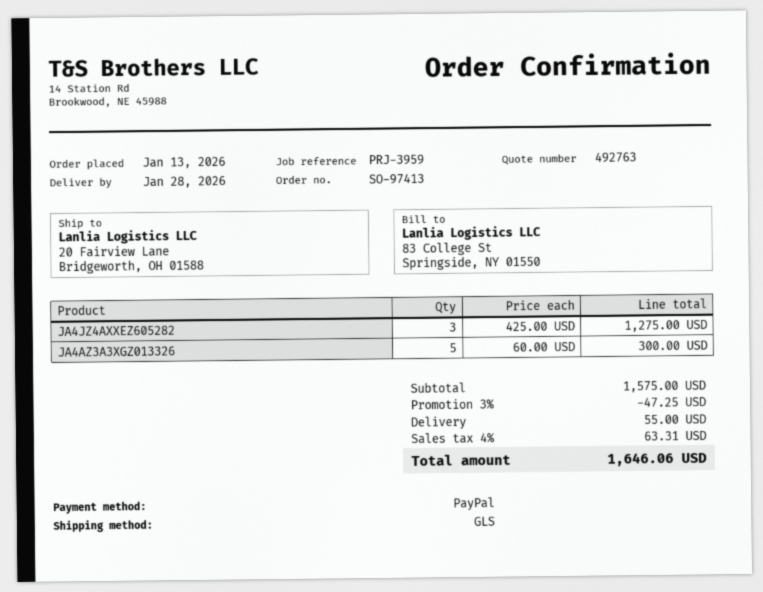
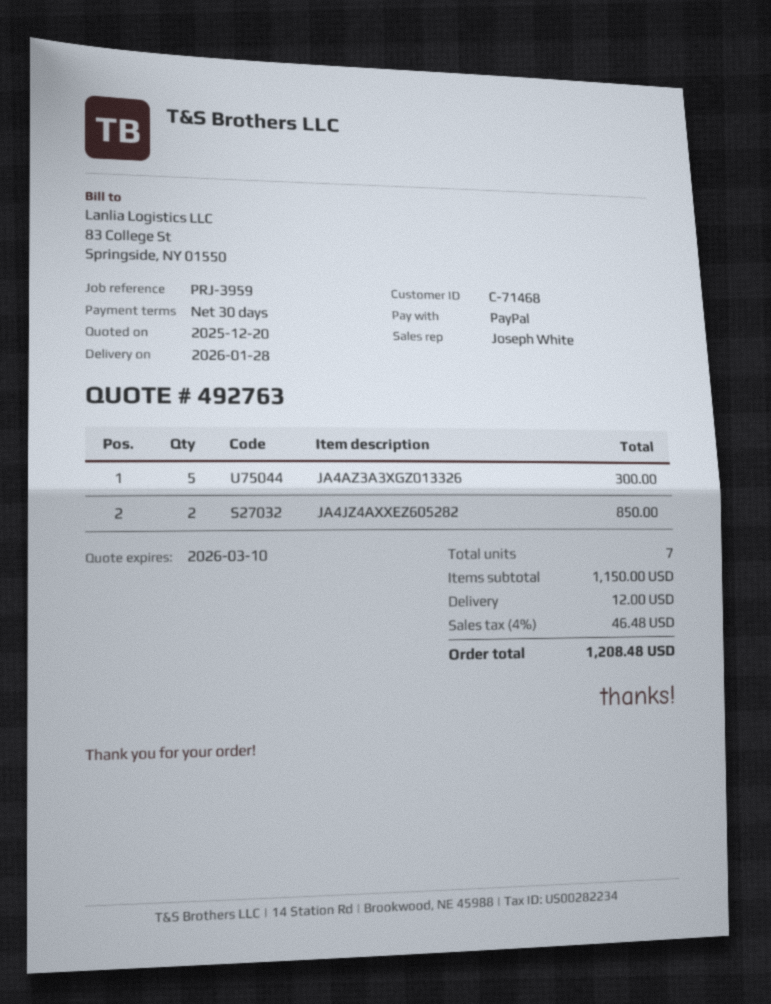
JA4JZ4AXXEZ605282: 3 for 1275.00 -> 2 for 850.00
subtotal: 1575.00 -> 1150.00
discount: 3% = 47.25 -> none
shipping: 55.00 -> 12.00
tax: 4% = 63.31 -> 4% = 46.48
total: 1646.06 -> 1208.48

